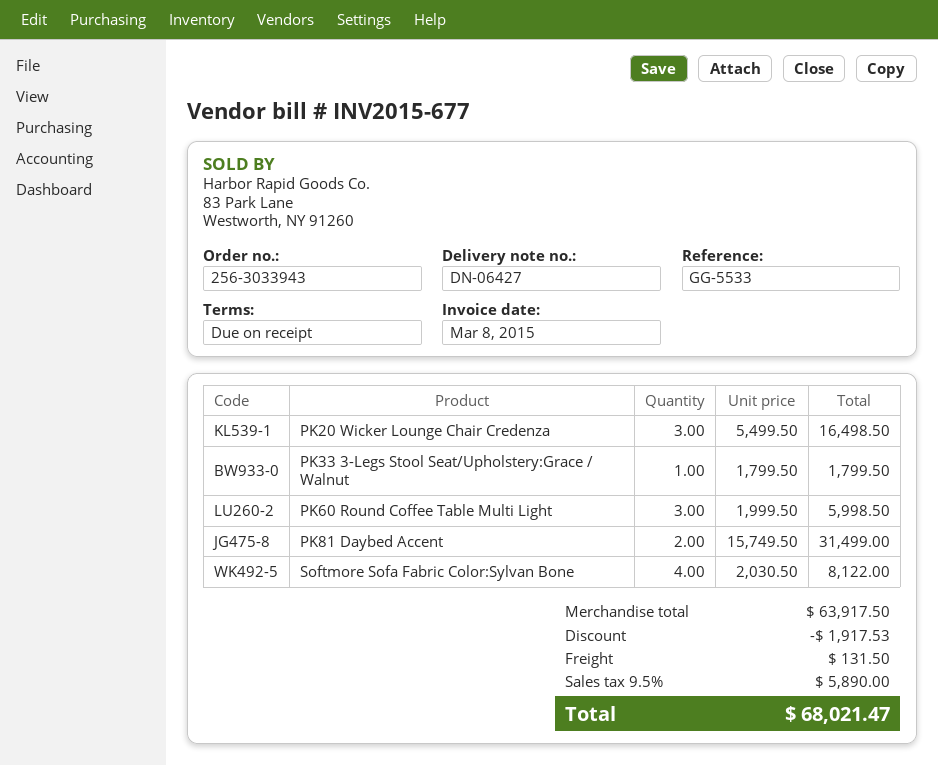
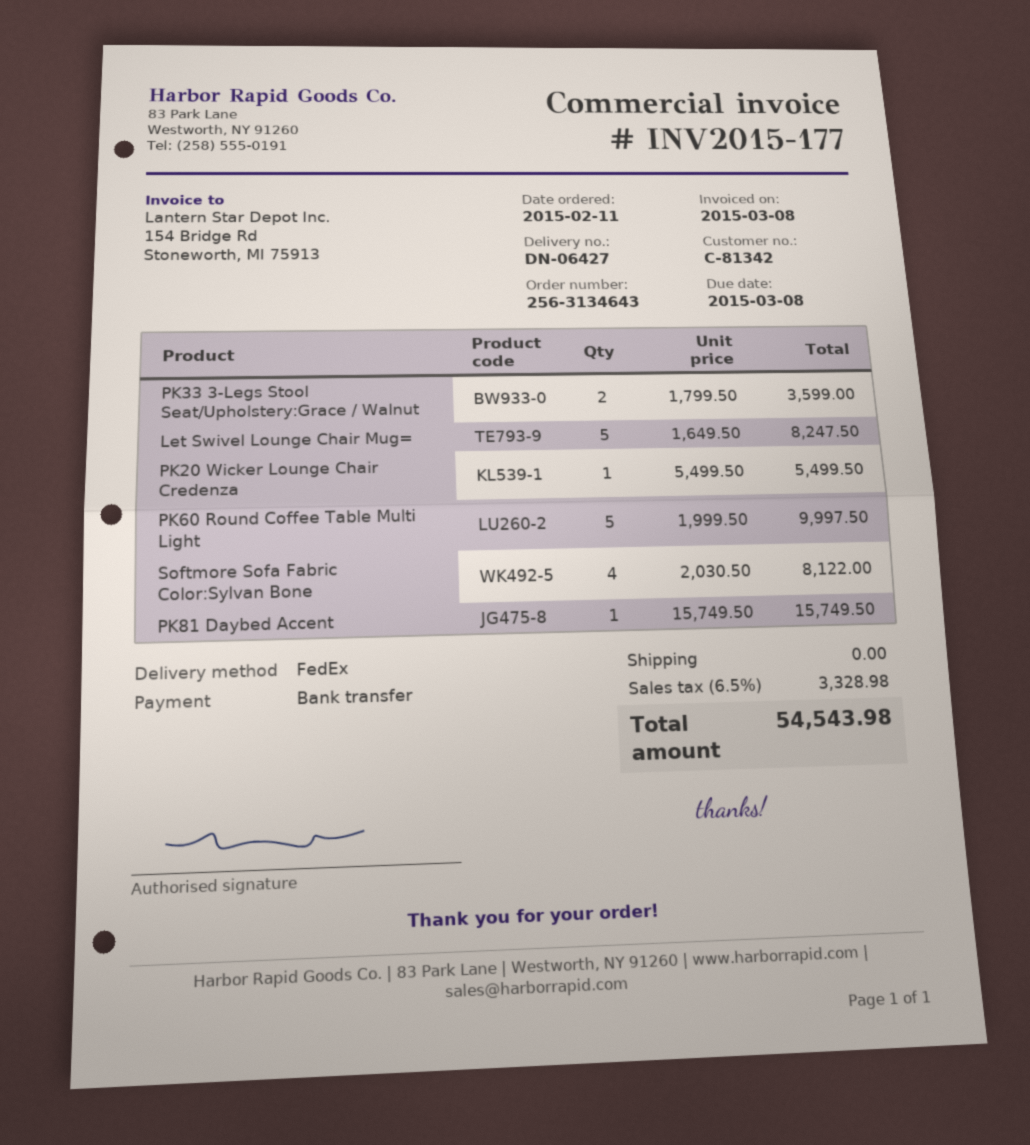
order number: 256-3033943 -> 256-3134643
invoice number: INV2015-677 -> INV2015-177
PK20 Wicker Lounge Chair Credenza: 3 x 5499.50 = 16498.50 -> 1 x 5499.50 = 5499.50
PK33 3-Legs Stool Seat/Upholstery:Grace / Walnut: 1 x 1799.50 = 1799.50 -> 2 x 1799.50 = 3599.00
PK60 Round Coffee Table Multi Light: 3 x 1999.50 = 5998.50 -> 5 x 1999.50 = 9997.50
PK81 Daybed Accent: 2 x 15749.50 = 31499.00 -> 1 x 15749.50 = 15749.50
Let Swivel Lounge Chair Mug=: none -> 5 x 1649.50 = 8247.50
discount: 1917.53 -> none
shipping: 131.50 -> 0.00
tax: 9.5% = 5890.00 -> 6.5% = 3328.98
total: 68021.47 -> 54543.98

